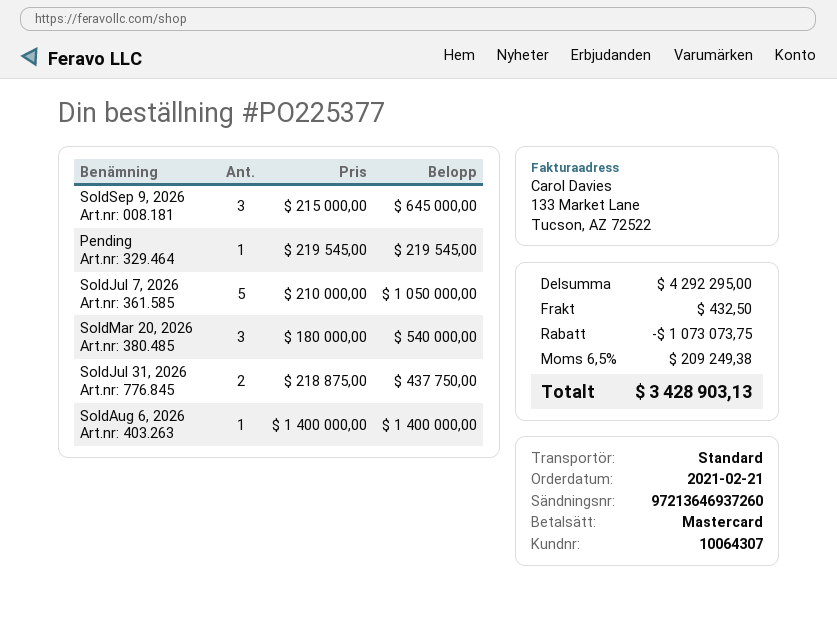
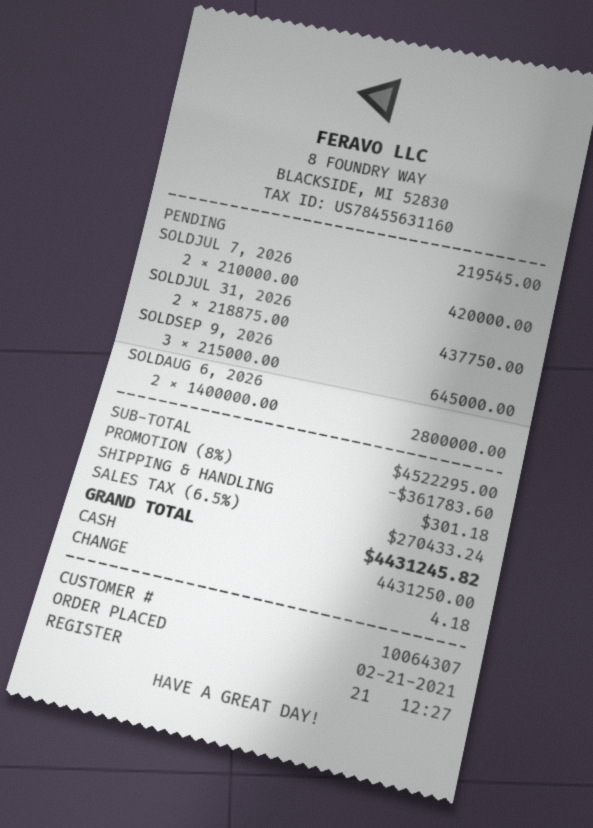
payment method: Mastercard -> cash
SoldJul 7, 2026: 5 x 210000.00 = 1050000.00 -> 2 x 210000.00 = 420000.00
SoldMar 20, 2026: 3 x 180000.00 = 540000.00 -> none
SoldAug 6, 2026: 1 x 1400000.00 = 1400000.00 -> 2 x 1400000.00 = 2800000.00
subtotal: 4292295.00 -> 4522295.00
discount: 1073073.75 -> 361783.60
shipping: 432.50 -> 301.18
tax: 6.5% = 209249.38 -> 6.5% = 270433.24
total: 3428903.13 -> 4431245.82

